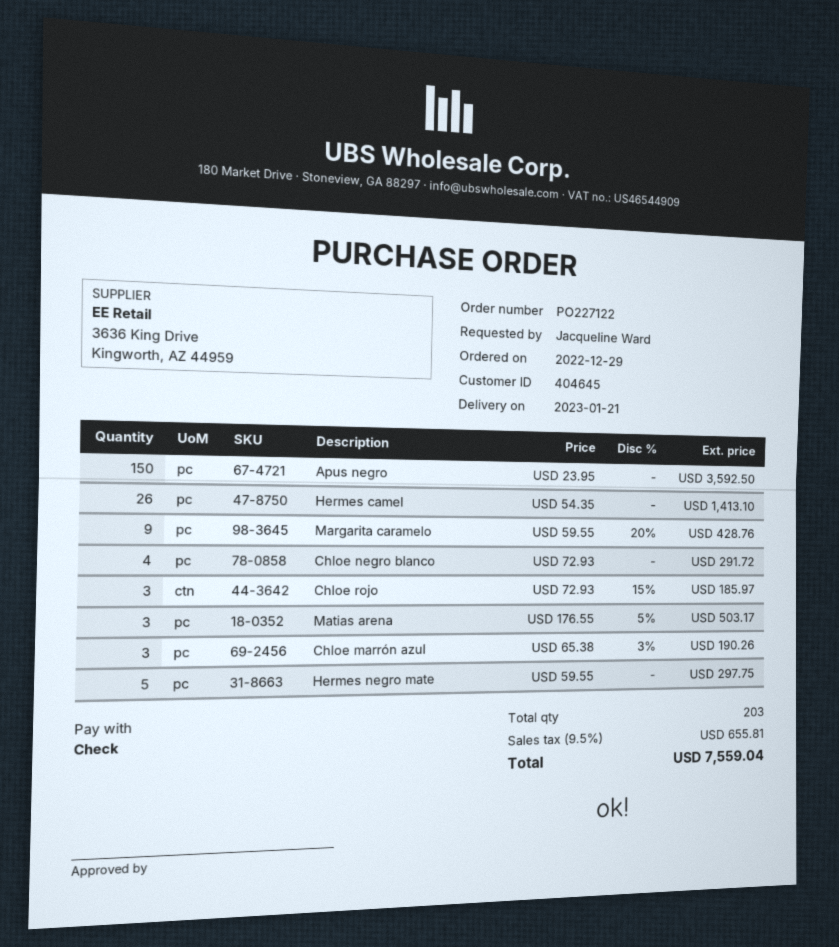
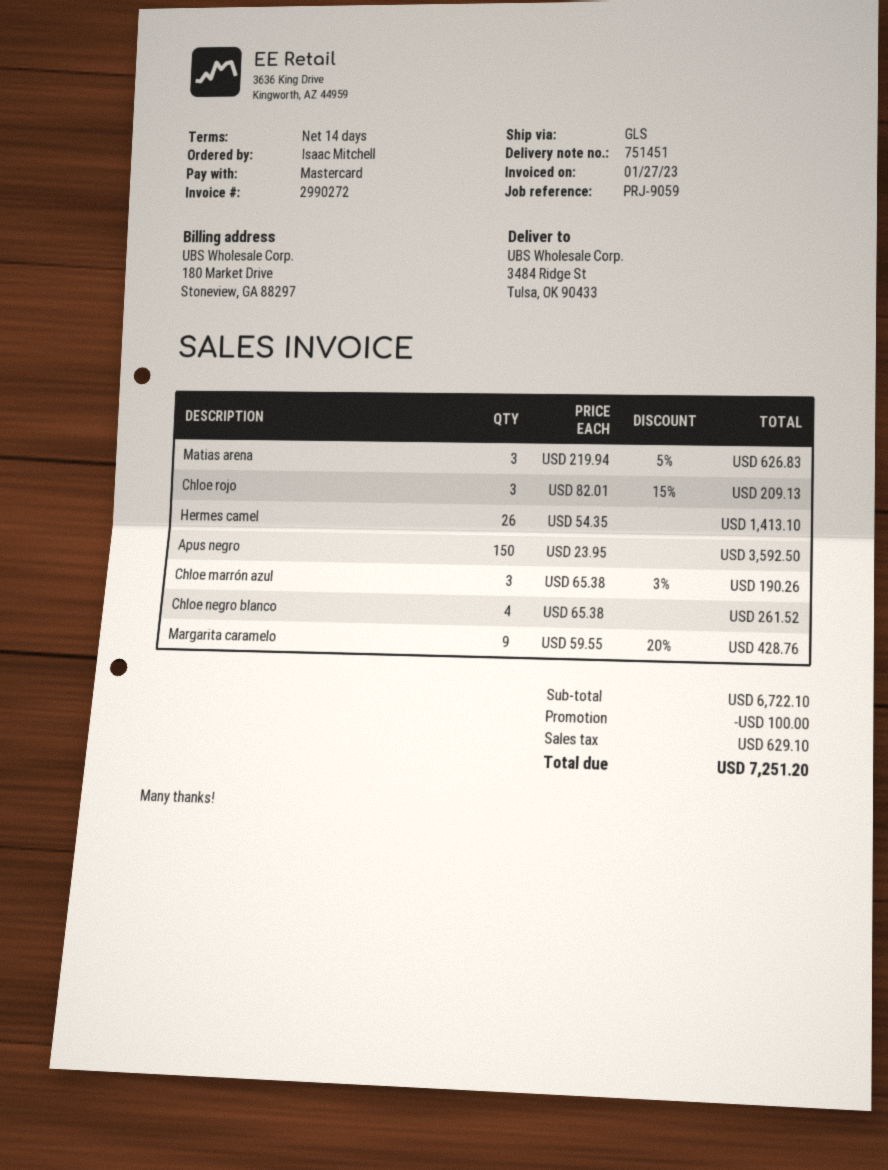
ordered by: Jacqueline Ward -> Isaac Mitchell
payment method: cheque -> Mastercard
Chloe negro blanco: 4 x 72.93 = 291.72 -> 4 x 65.38 = 261.52
Chloe rojo: 3 x 72.93 - 15% = 185.97 -> 3 x 82.01 - 15% = 209.13
Matias arena: 3 x 176.55 - 5% = 503.17 -> 3 x 219.94 - 5% = 626.83
Hermes negro mate: 5 x 59.55 = 297.75 -> none
discount: none -> 100.00
tax: 655.81 -> 629.10
total: 7559.04 -> 7251.20

